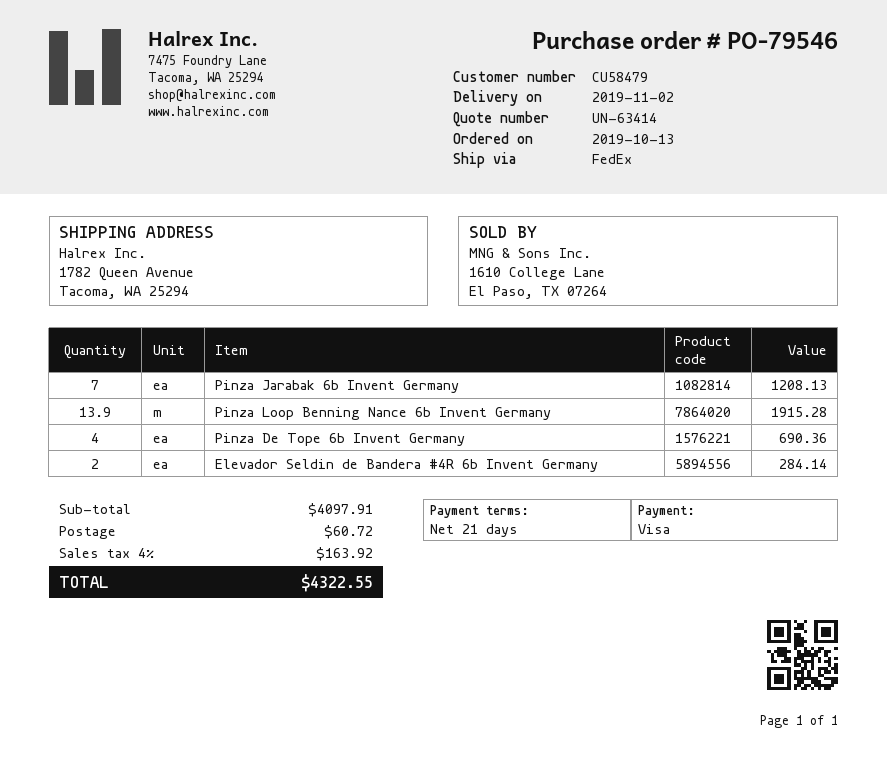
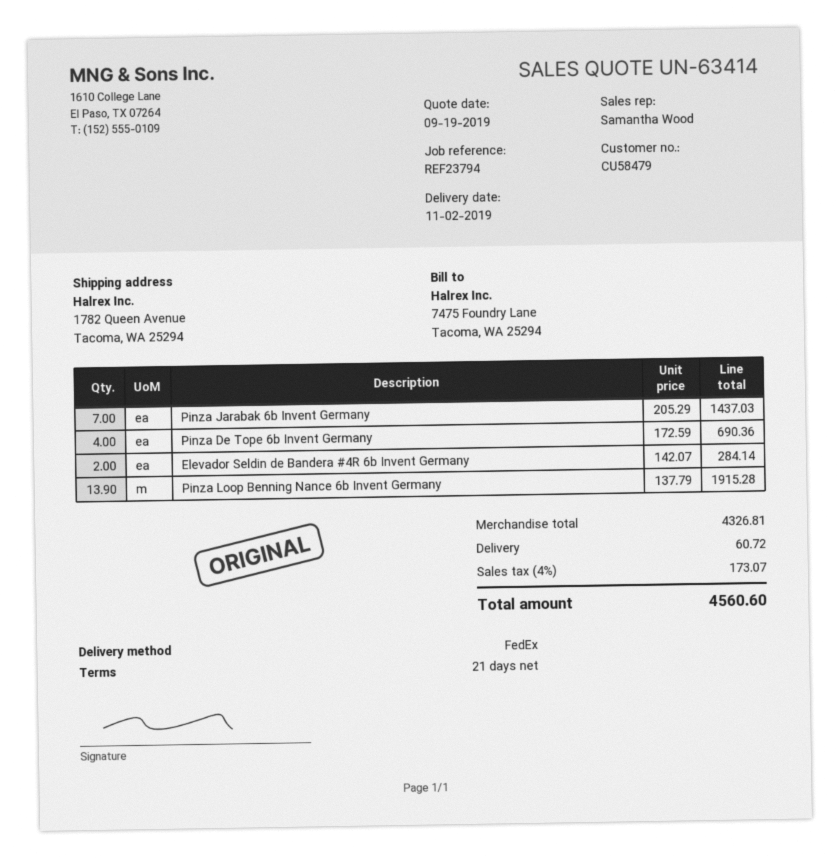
Pinza Jarabak 6b Invent Germany: 7 for 1208.13 -> 7 for 1437.03
subtotal: 4097.91 -> 4326.81
tax: 4% = 163.92 -> 4% = 173.07
total: 4322.55 -> 4560.60

